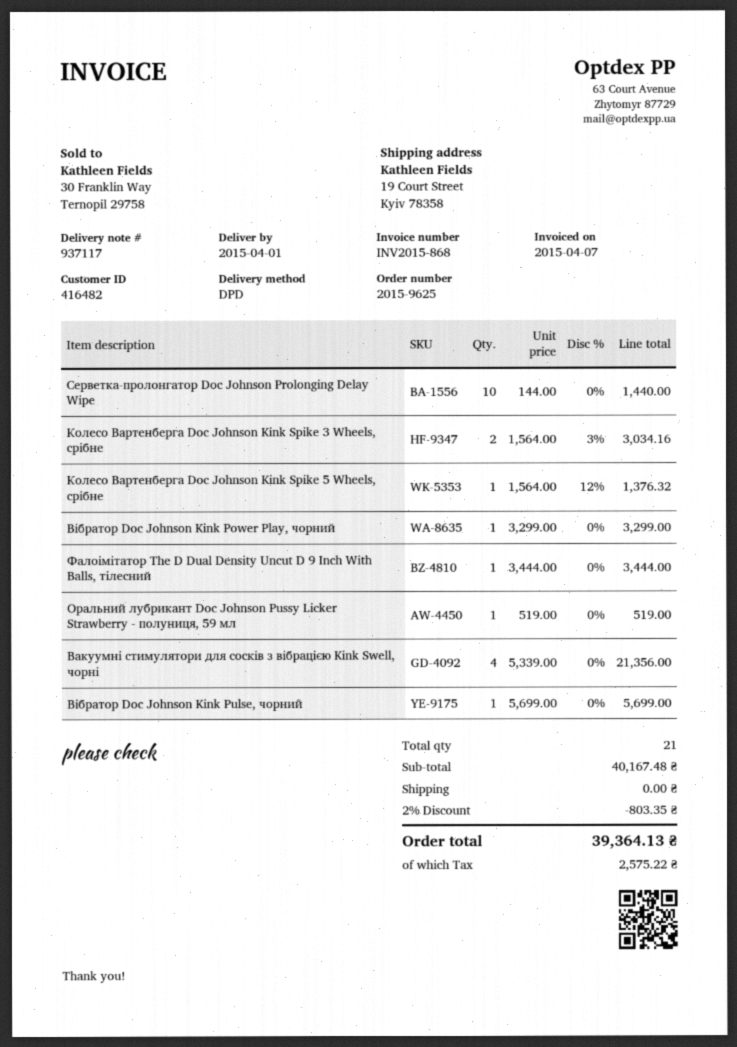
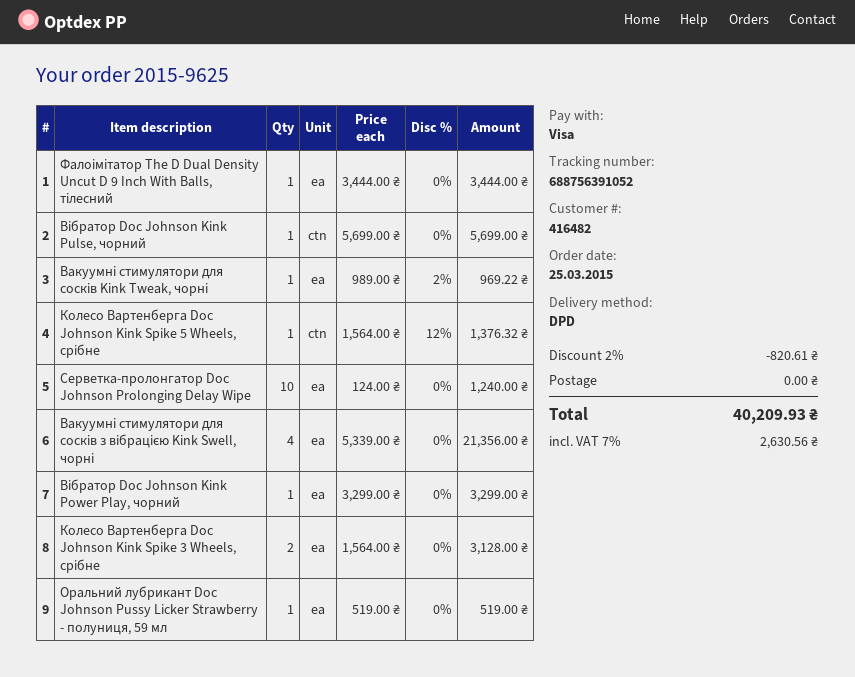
Серветка-пролонгатор Doc Johnson Prolonging Delay Wipe: 10 x 144.00 = 1440.00 -> 10 x 124.00 = 1240.00
Колесо Вартенберга Doc Johnson Kink Spike 3 Wheels, срібне: 2 x 1564.00 - 3% = 3034.16 -> 2 x 1564.00 = 3128.00
Вакуумні стимулятори для сосків Kink Tweak, чорні: none -> 1 x 989.00 - 2% = 969.22
discount: 2% = 803.35 -> 2% = 820.61
tax: 2575.22 -> 2630.56
total: 39364.13 -> 40209.93

